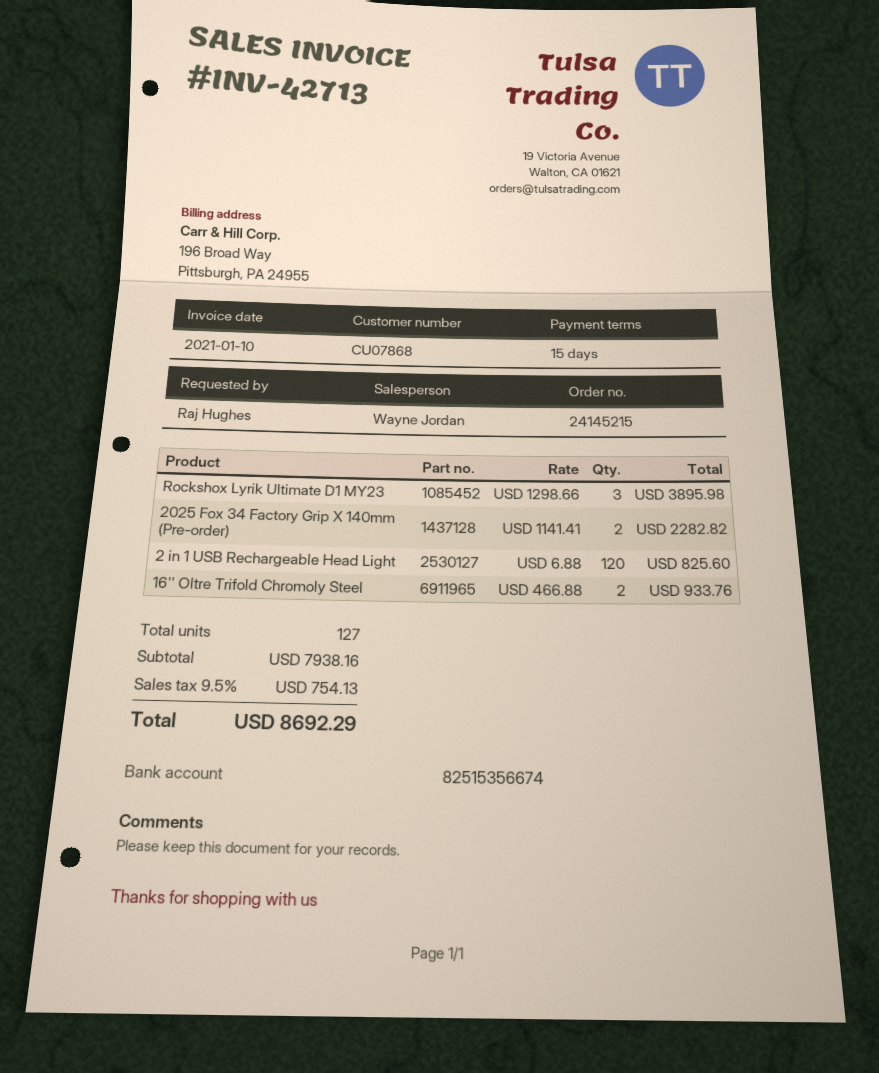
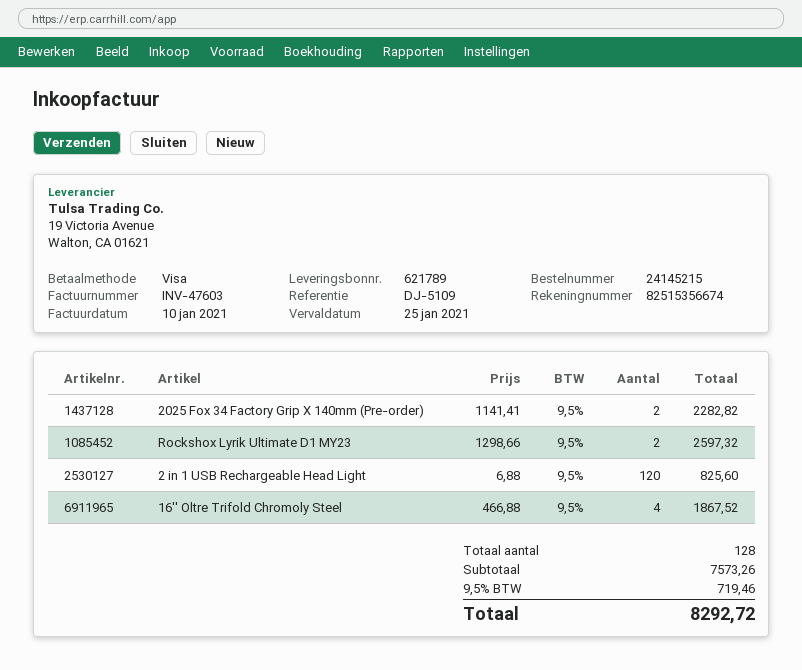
invoice number: INV-42713 -> INV-47603
Rockshox Lyrik Ultimate D1 MY23: 3 x 1298.66 = 3895.98 -> 2 x 1298.66 = 2597.32
16'' Oltre Trifold Chromoly Steel: 2 x 466.88 = 933.76 -> 4 x 466.88 = 1867.52
total quantity: 127 -> 128
subtotal: 7938.16 -> 7573.26
tax: 9.5% = 754.13 -> 9.5% = 719.46
total: 8692.29 -> 8292.72

